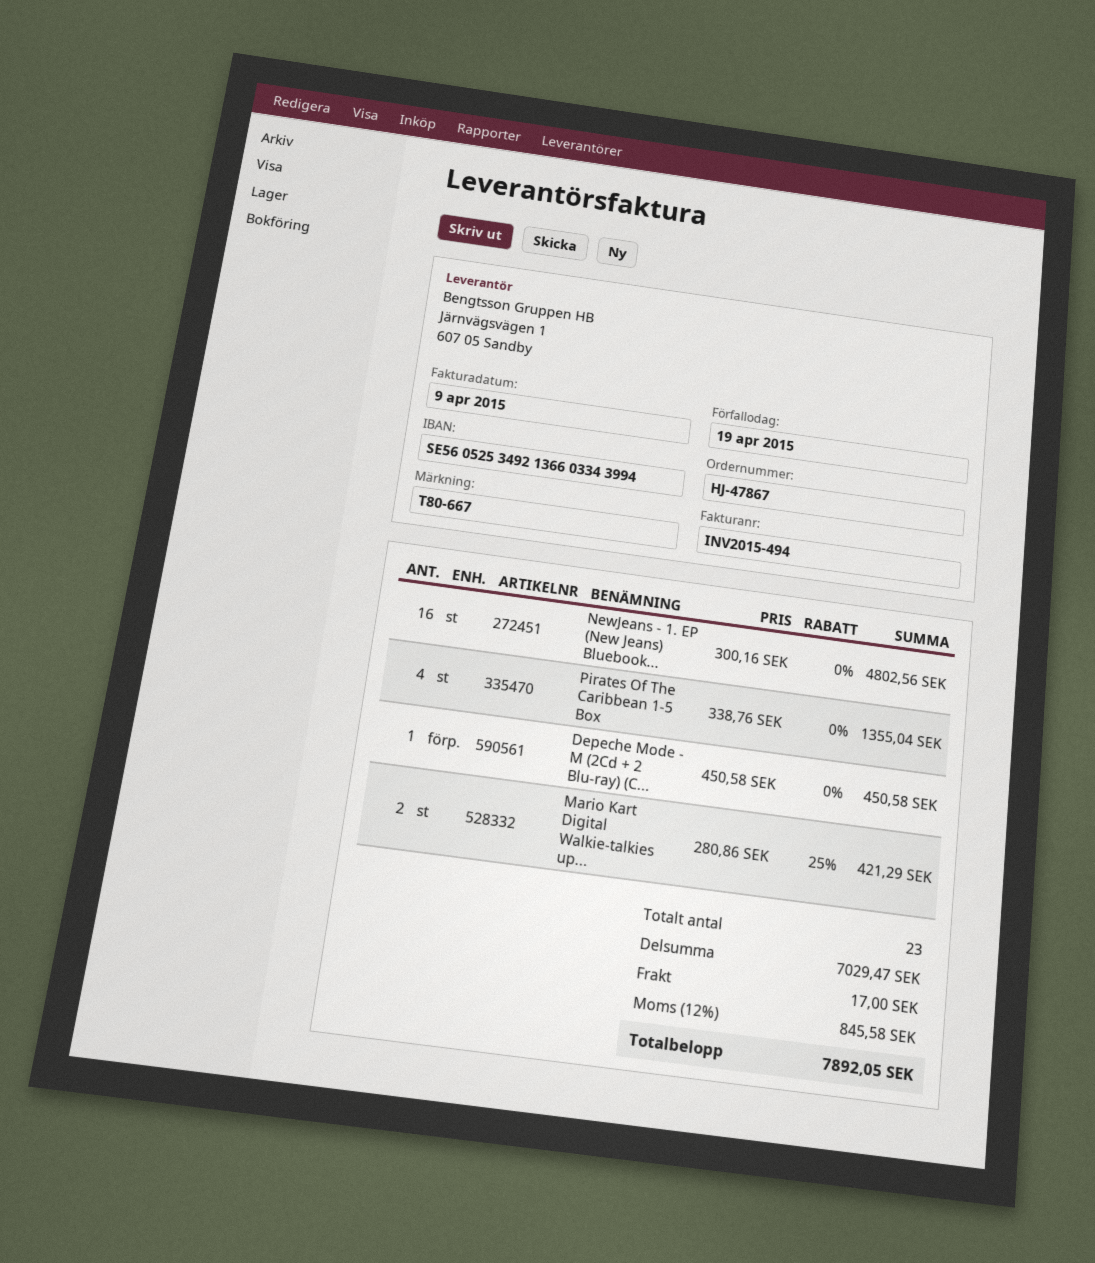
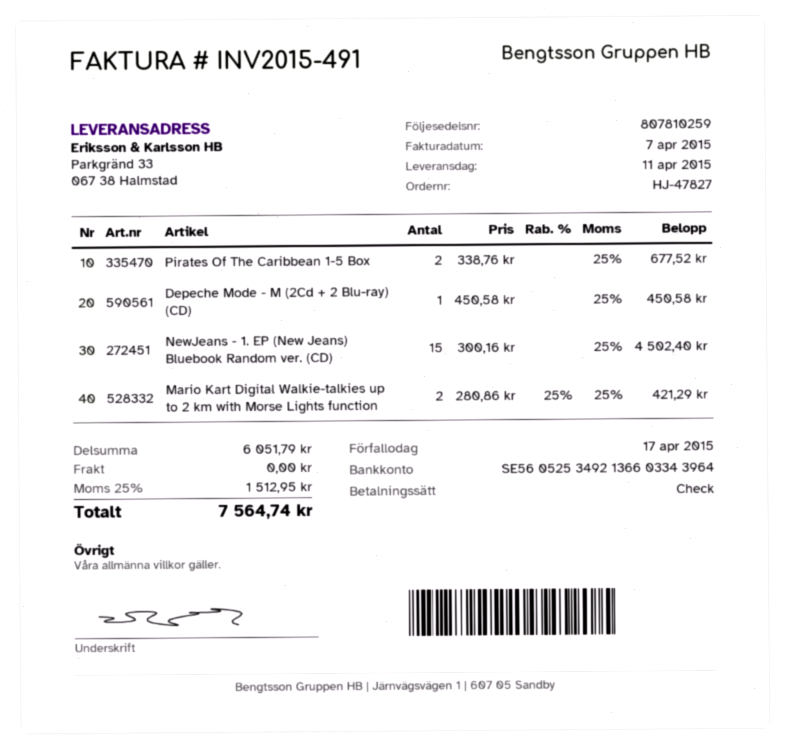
order number: HJ-47867 -> HJ-47827
invoice number: INV2015-494 -> INV2015-491
invoice date: 2015-04-09 -> 2015-04-07
due date: 2015-04-19 -> 2015-04-17
bank account: SE5605253492136603343994 -> SE5605253492136603343964
NewJeans - 1. EP (New Jeans) Bluebook...: 16 x 300.16 = 4802.56 -> 15 x 300.16 = 4502.40
Pirates Of The Caribbean 1-5 Box: 4 x 338.76 = 1355.04 -> 2 x 338.76 = 677.52
subtotal: 7029.47 -> 6051.79
shipping: 17.00 -> 0.00
tax: 12% = 845.58 -> 25% = 1512.95
total: 7892.05 -> 7564.74

